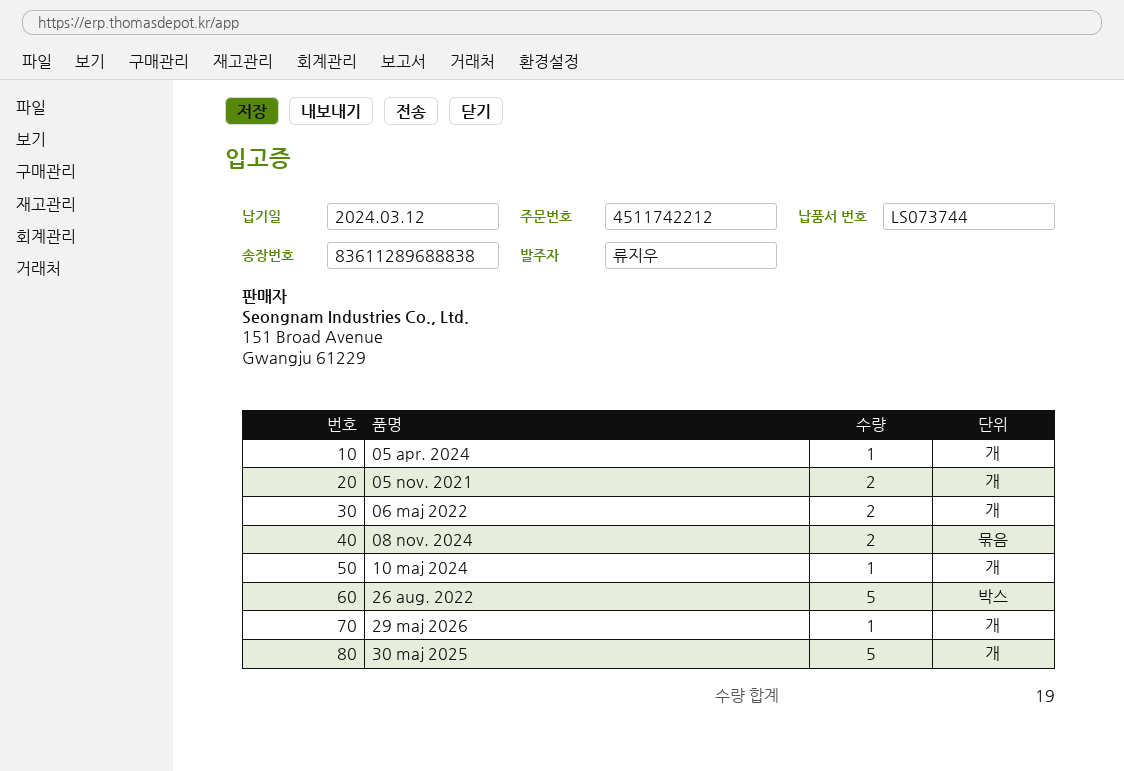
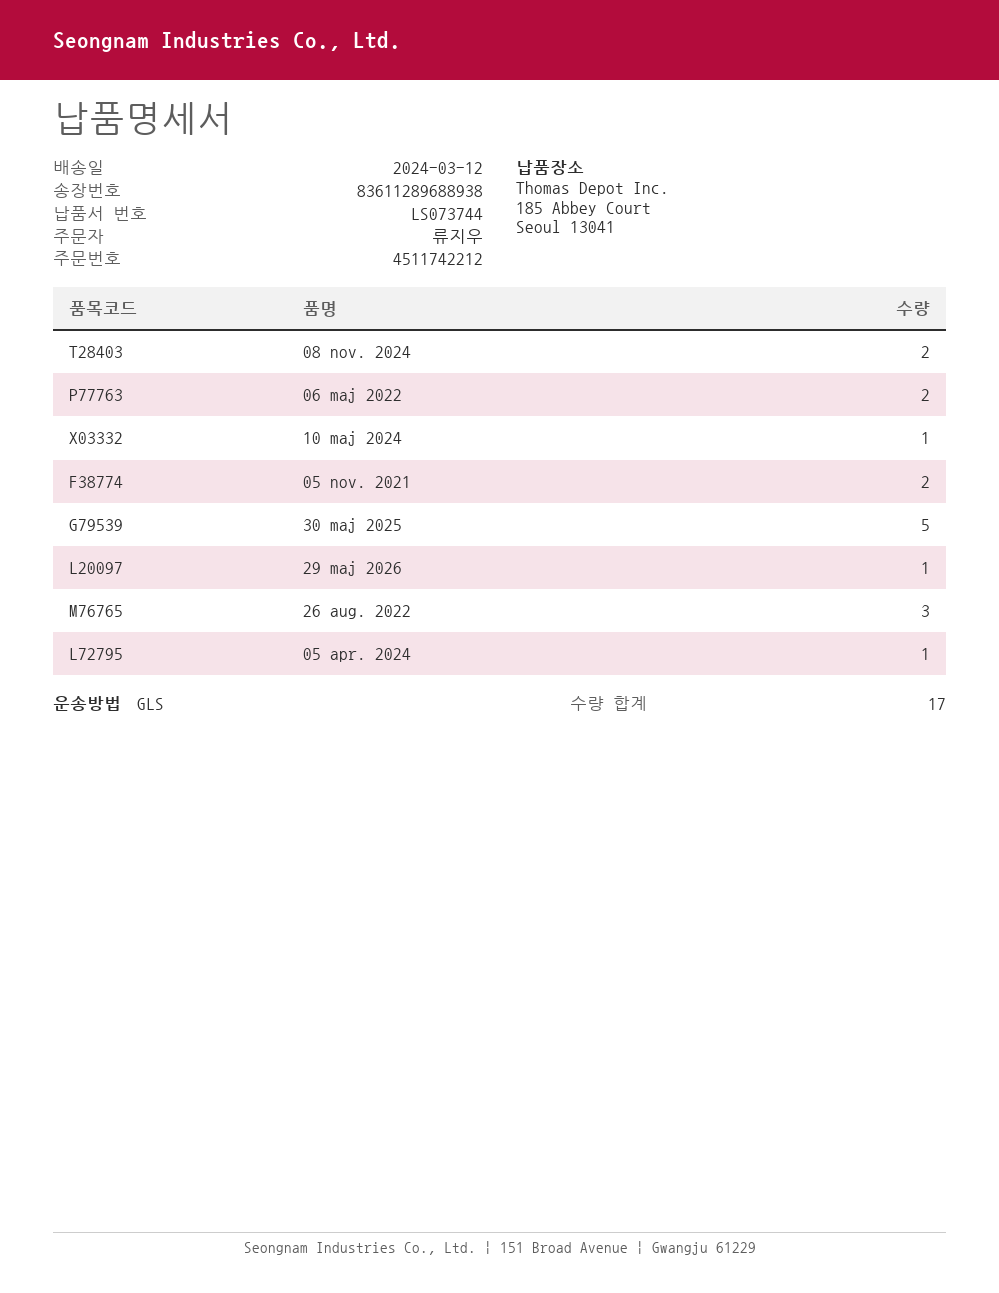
tracking number: 83611289688838 -> 83611289688938
26 aug. 2022: 5 -> 3
total quantity: 19 -> 17

